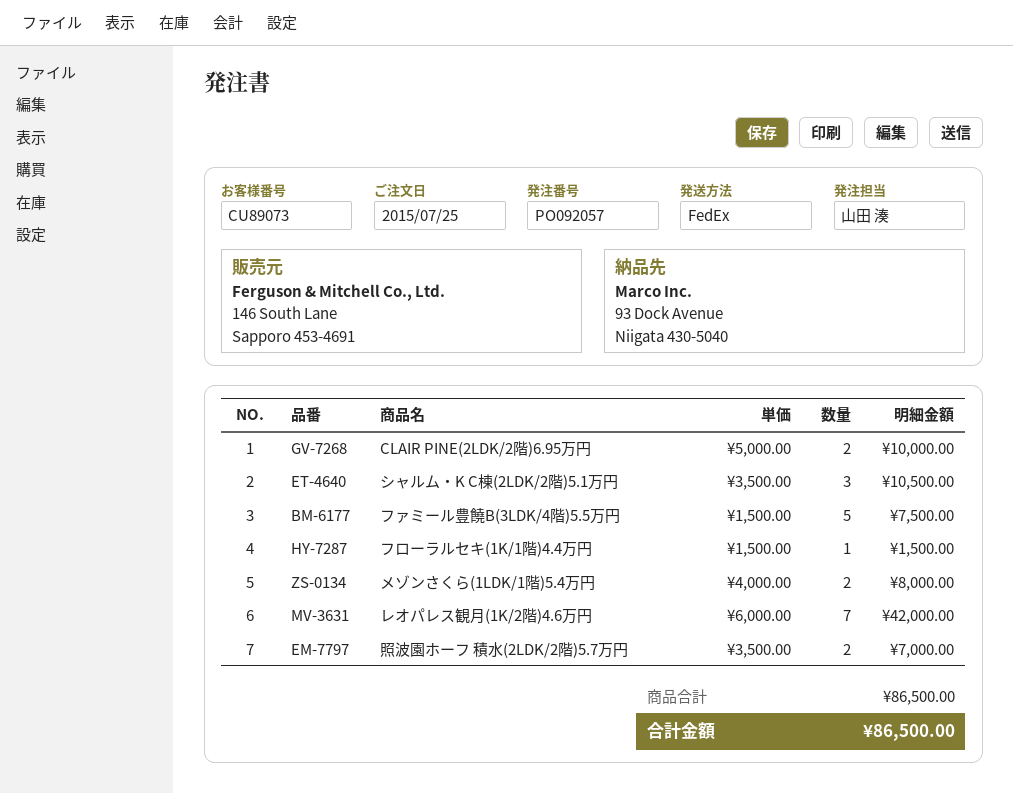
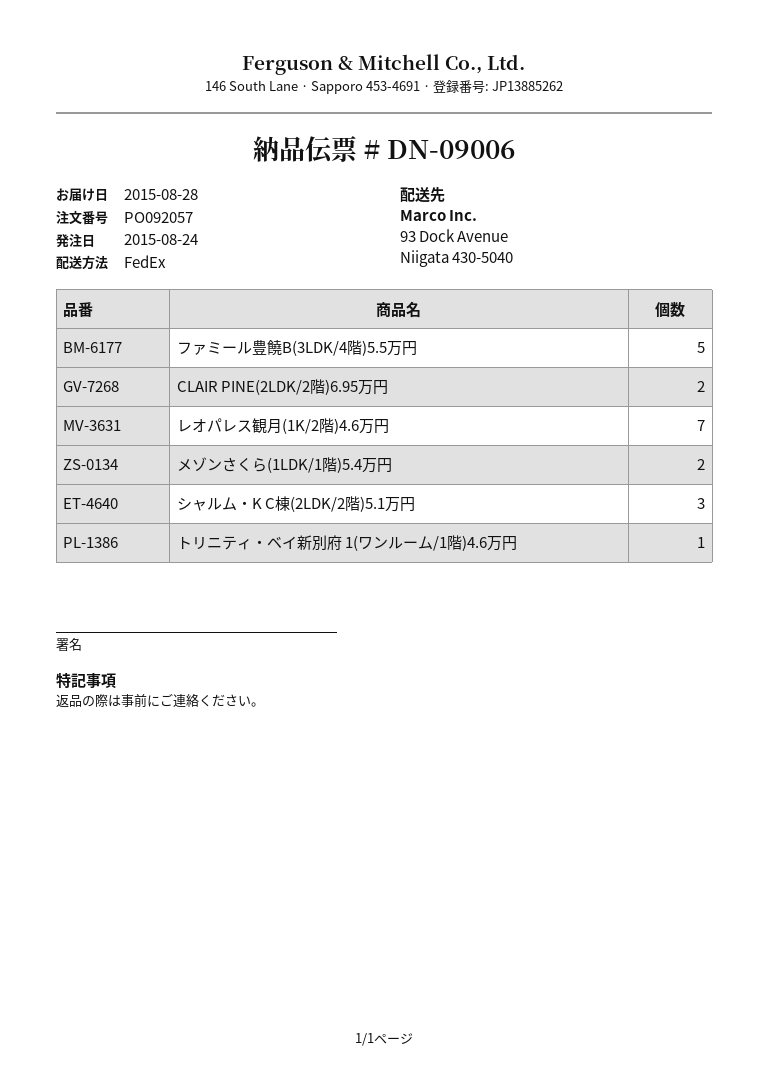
order date: 2015-07-25 -> 2015-08-24
フローラルセキ(1K/1階)4.4万円: 1 -> none
照波園ホーフ 積水(2LDK/2階)5.7万円: 2 -> none
トリニティ・ベイ新別府 1(ワンルーム/1階)4.6万円: none -> 1

